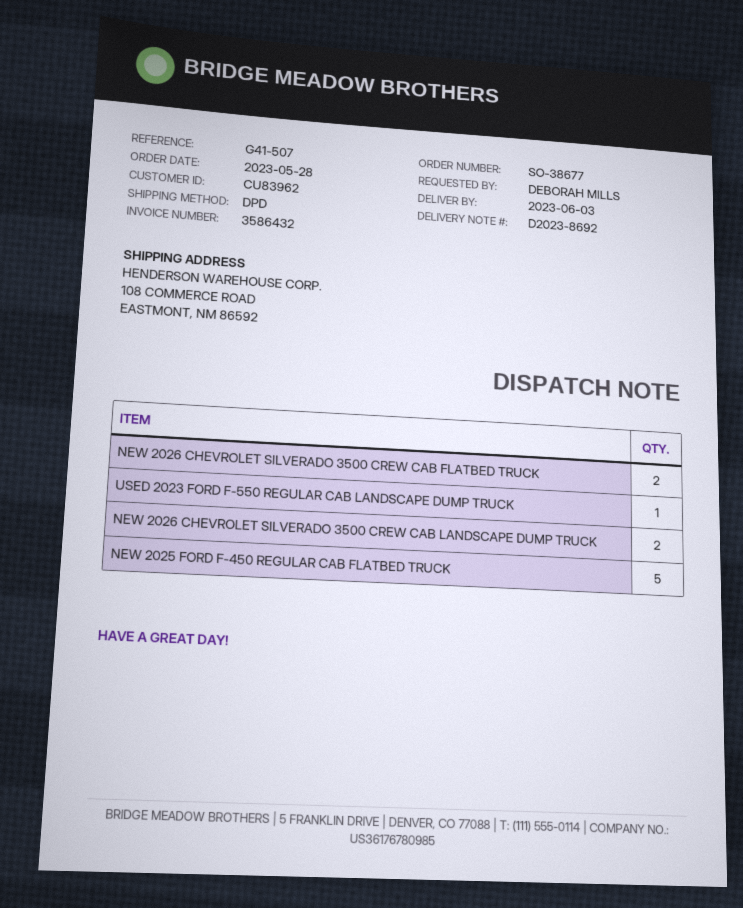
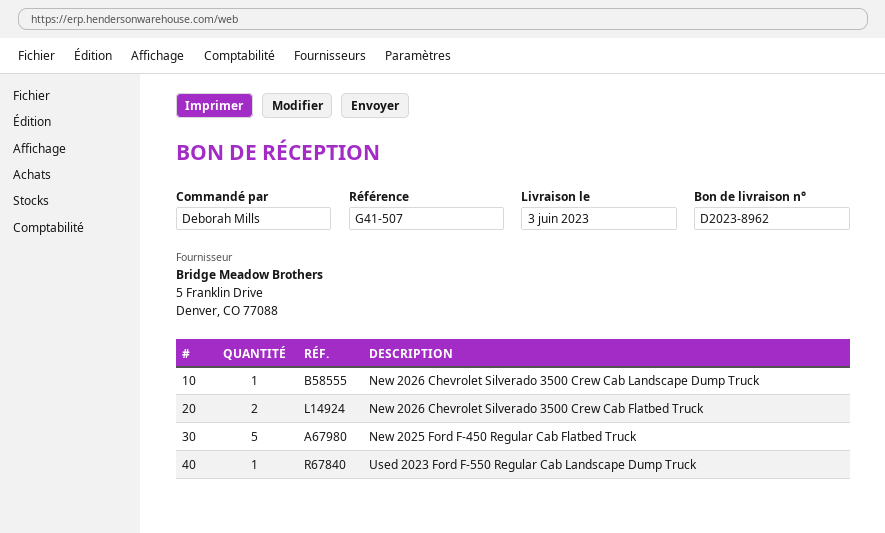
delivery note number: D2023-8692 -> D2023-8962
NEW 2026 CHEVROLET SILVERADO 3500 CREW CAB LANDSCAPE DUMP TRUCK: 2 -> 1

